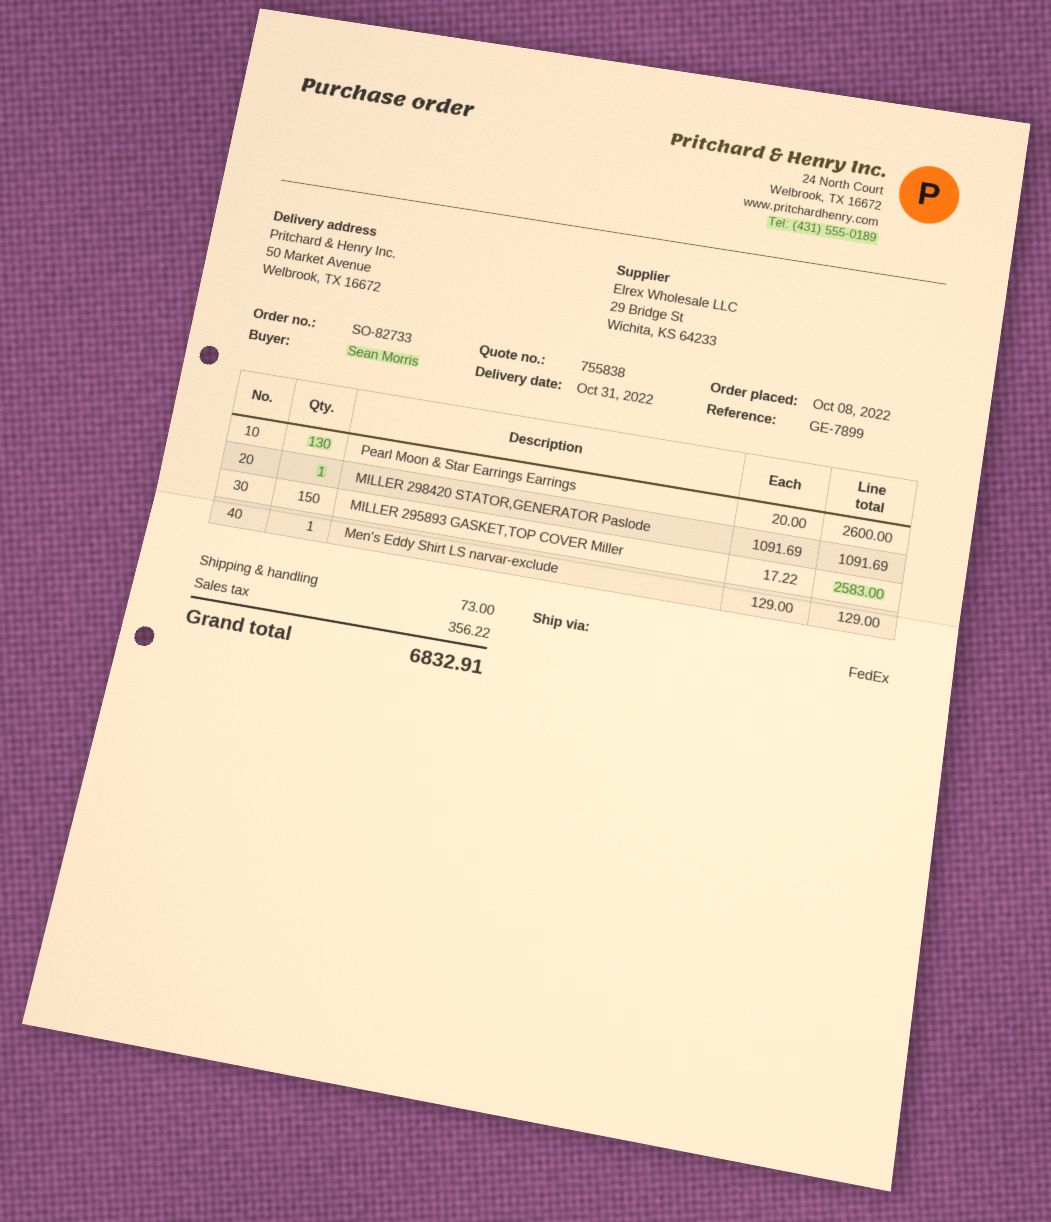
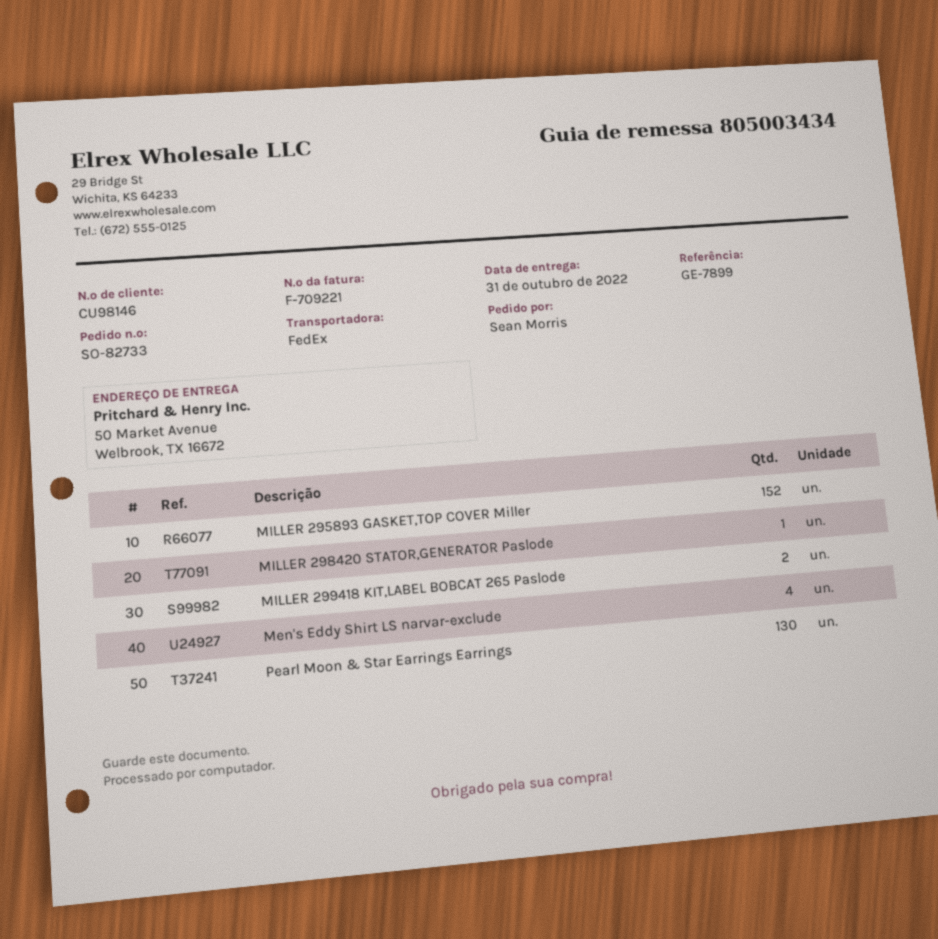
MILLER 295893 GASKET,TOP COVER Miller: 150 -> 152
Men's Eddy Shirt LS narvar-exclude: 1 -> 4
MILLER 299418 KIT,LABEL BOBCAT 265 Paslode: none -> 2

